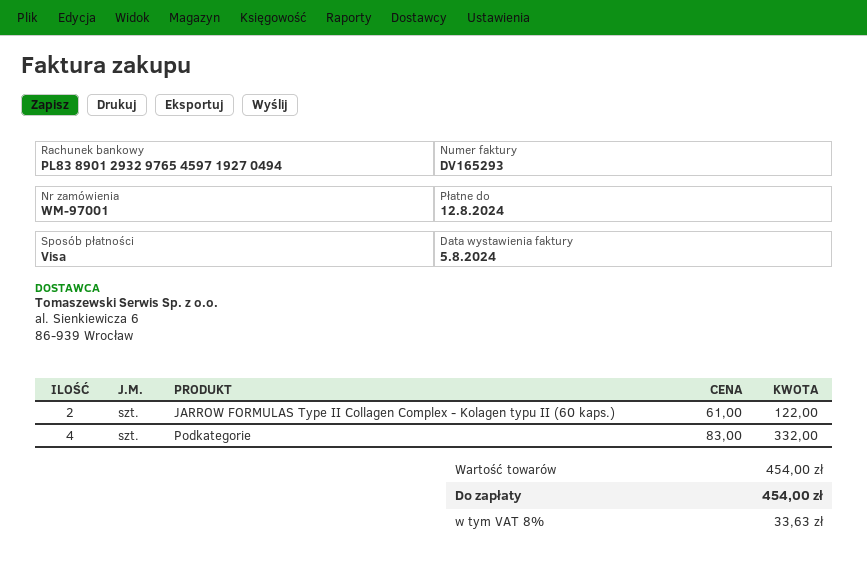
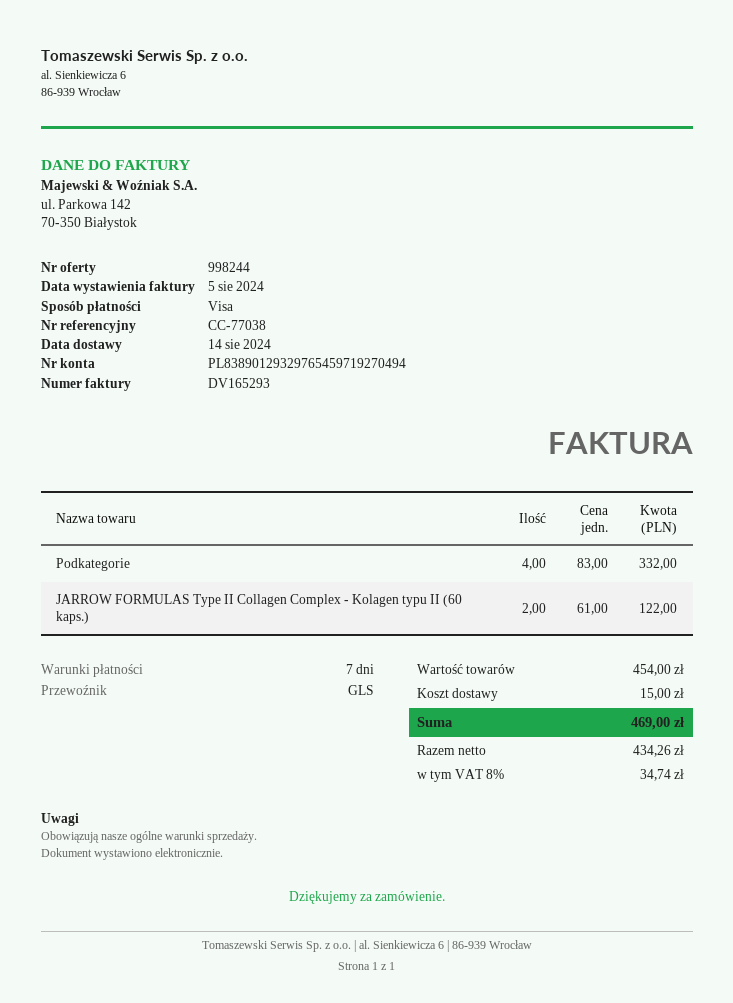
shipping: none -> 15.00
tax: 8% = 33.63 -> 8% = 34.74
total: 454.00 -> 469.00

